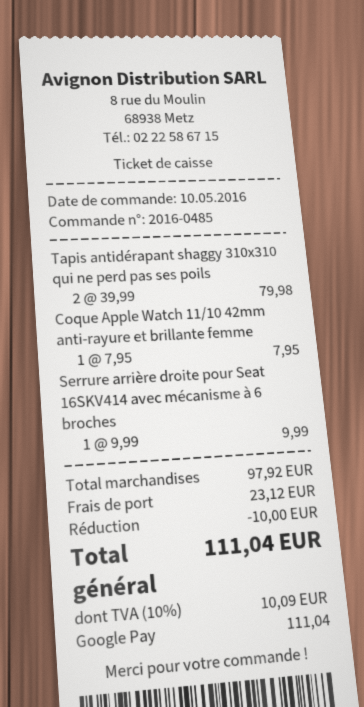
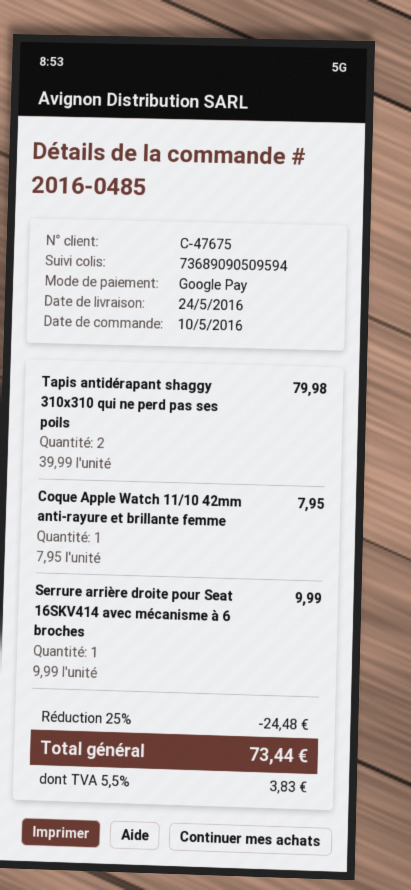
discount: 10.00 -> 24.48
shipping: 23.12 -> none
tax: 10% = 10.09 -> 5.5% = 3.83
total: 111.04 -> 73.44

